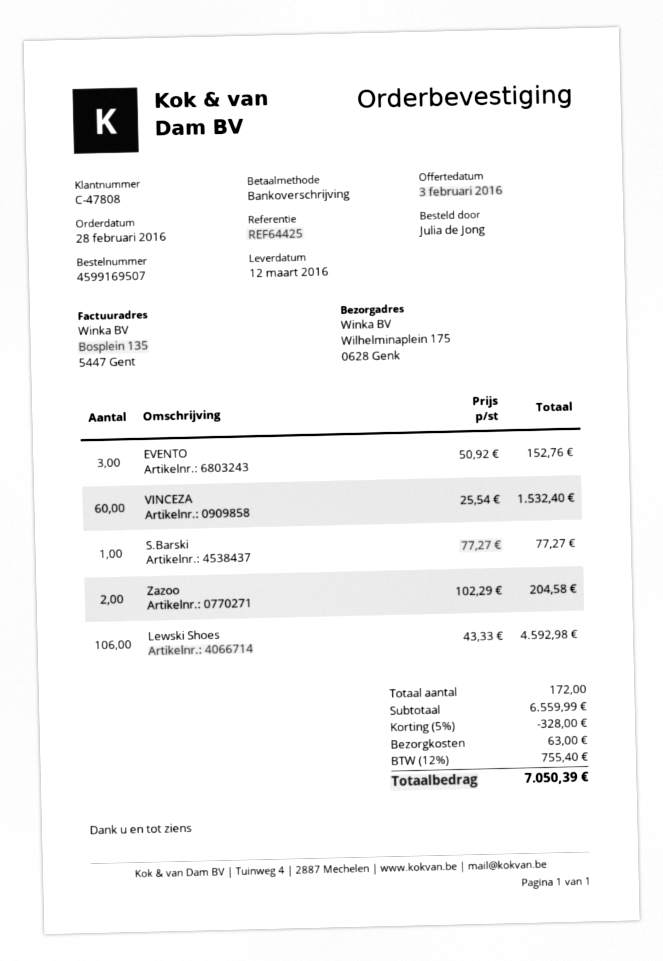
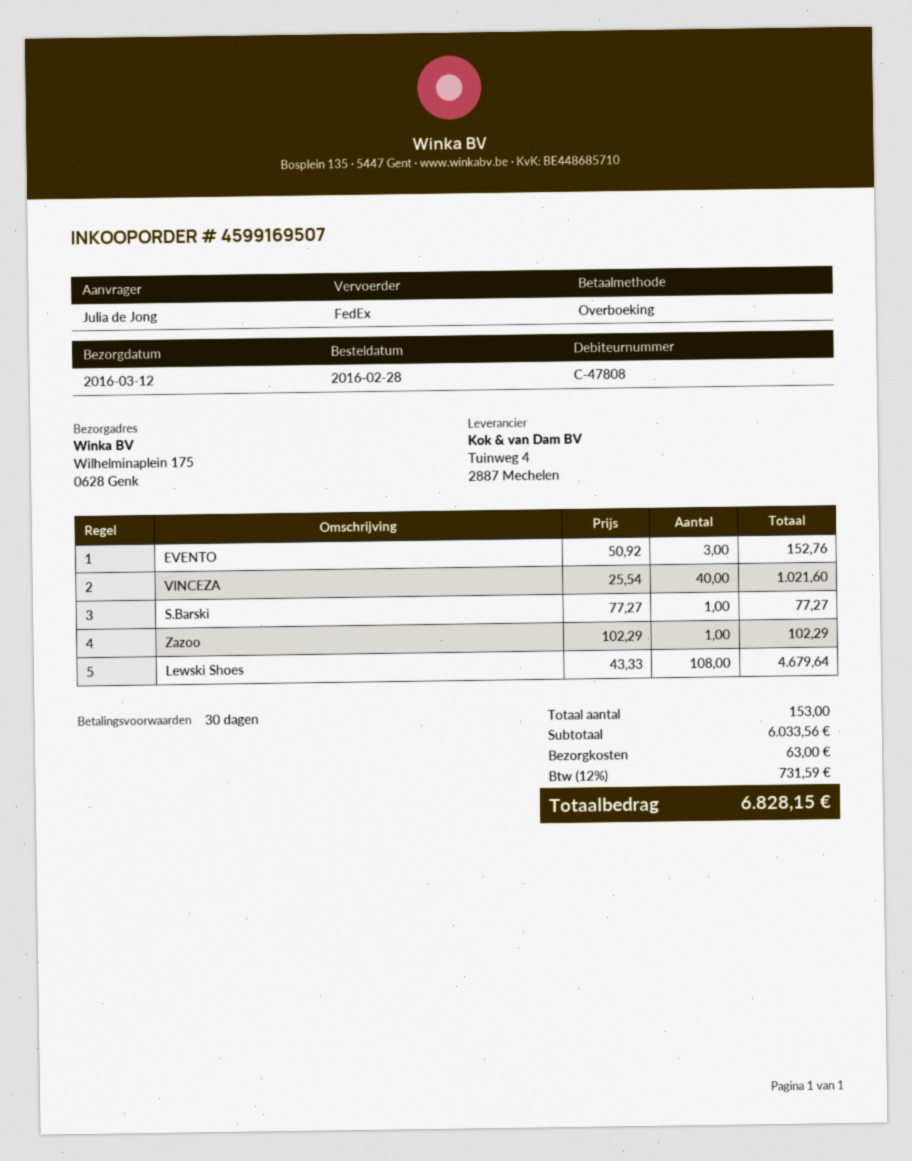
VINCEZA: 60 x 25.54 = 1532.40 -> 40 x 25.54 = 1021.60
Zazoo: 2 x 102.29 = 204.58 -> 1 x 102.29 = 102.29
Lewski Shoes: 106 x 43.33 = 4592.98 -> 108 x 43.33 = 4679.64
total quantity: 172 -> 153
subtotal: 6559.99 -> 6033.56
discount: 5% = 328.00 -> none
tax: 12% = 755.40 -> 12% = 731.59
total: 7050.39 -> 6828.15

